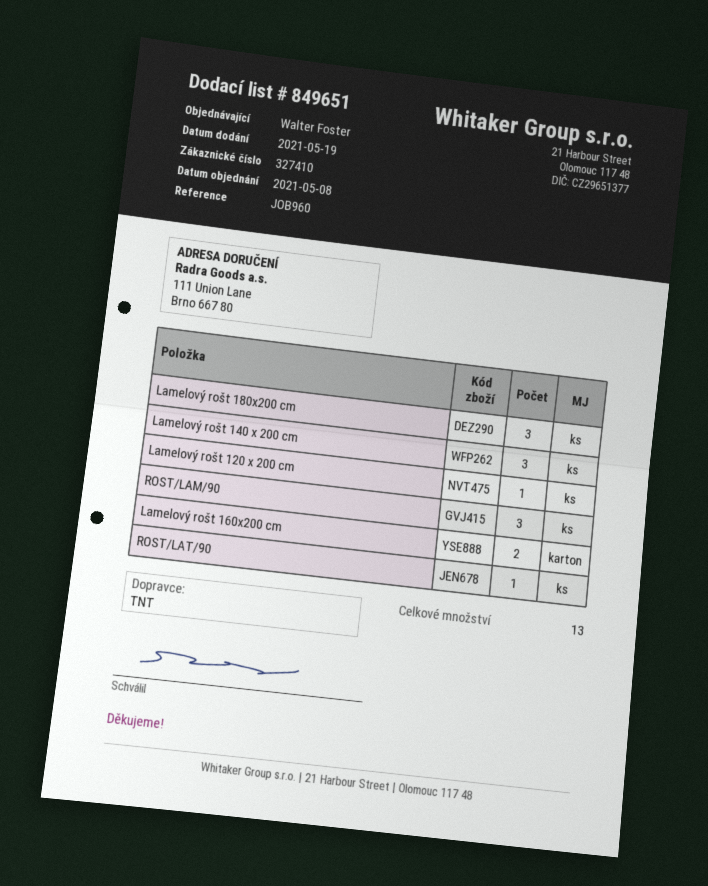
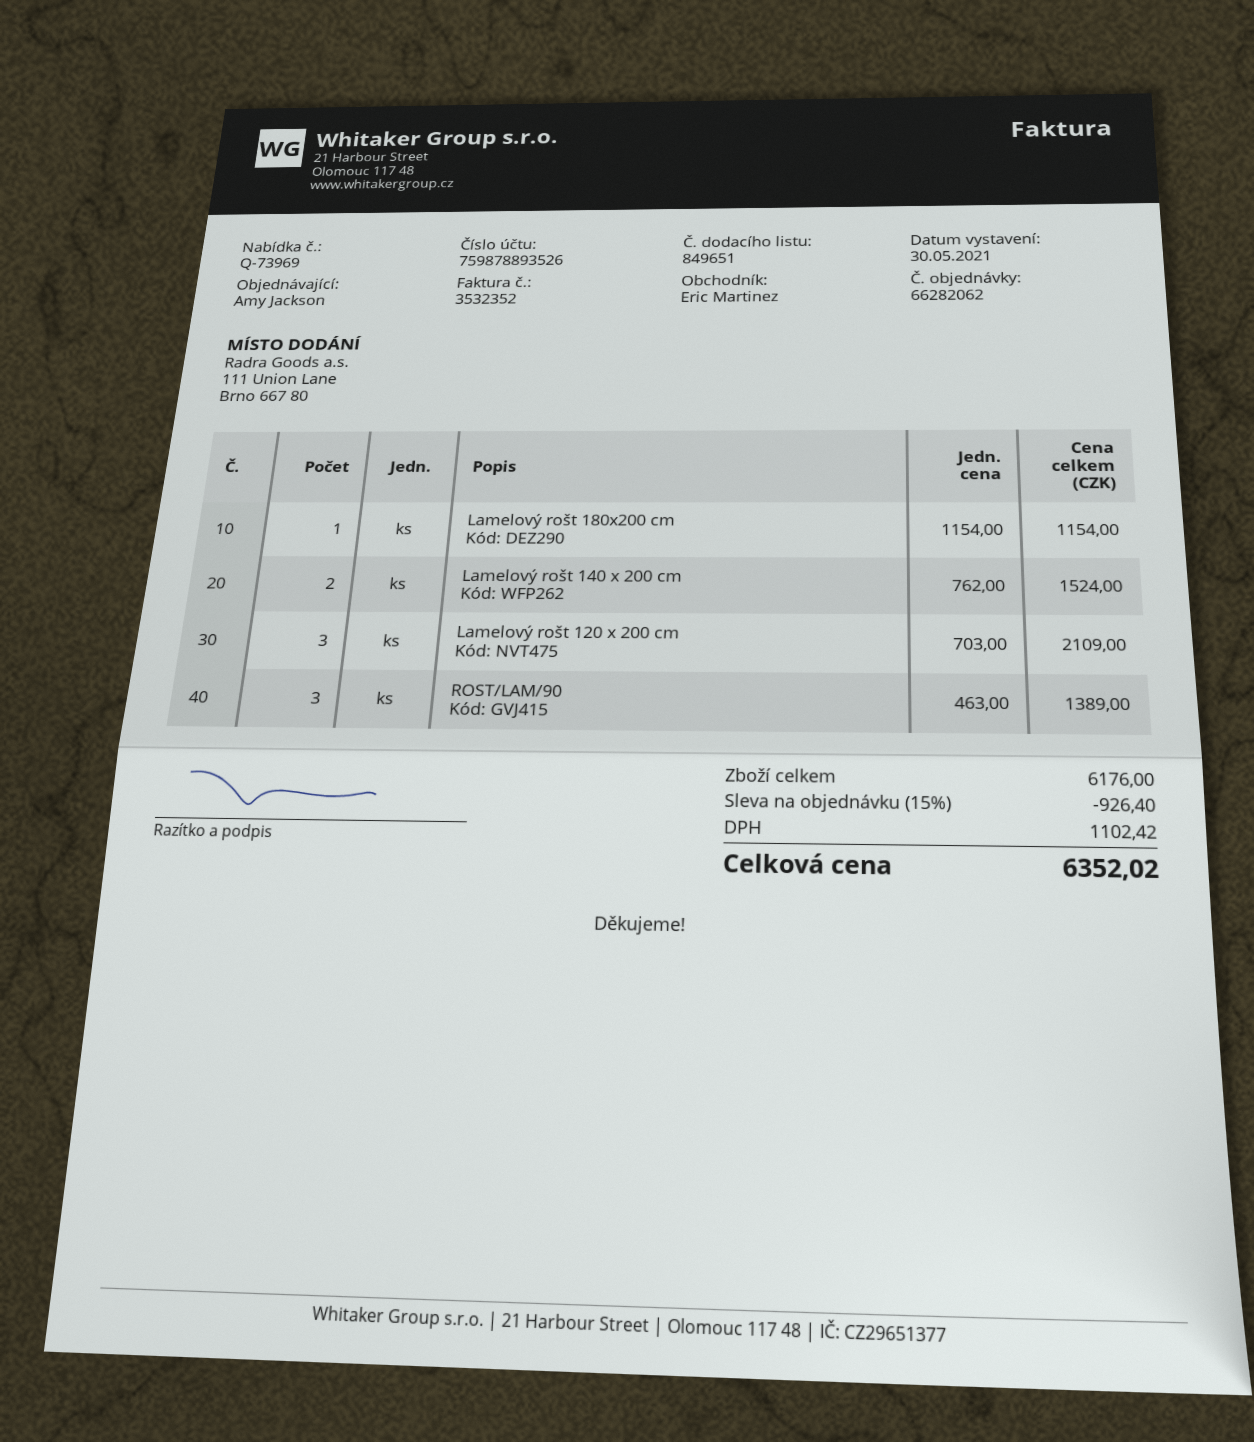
ordered by: Walter Foster -> Amy Jackson
Lamelový rošt 180x200 cm: 3 -> 1
Lamelový rošt 140 x 200 cm: 3 -> 2
Lamelový rošt 120 x 200 cm: 1 -> 3
Lamelový rošt 160x200 cm: 2 -> none
ROST/LAT/90: 1 -> none

